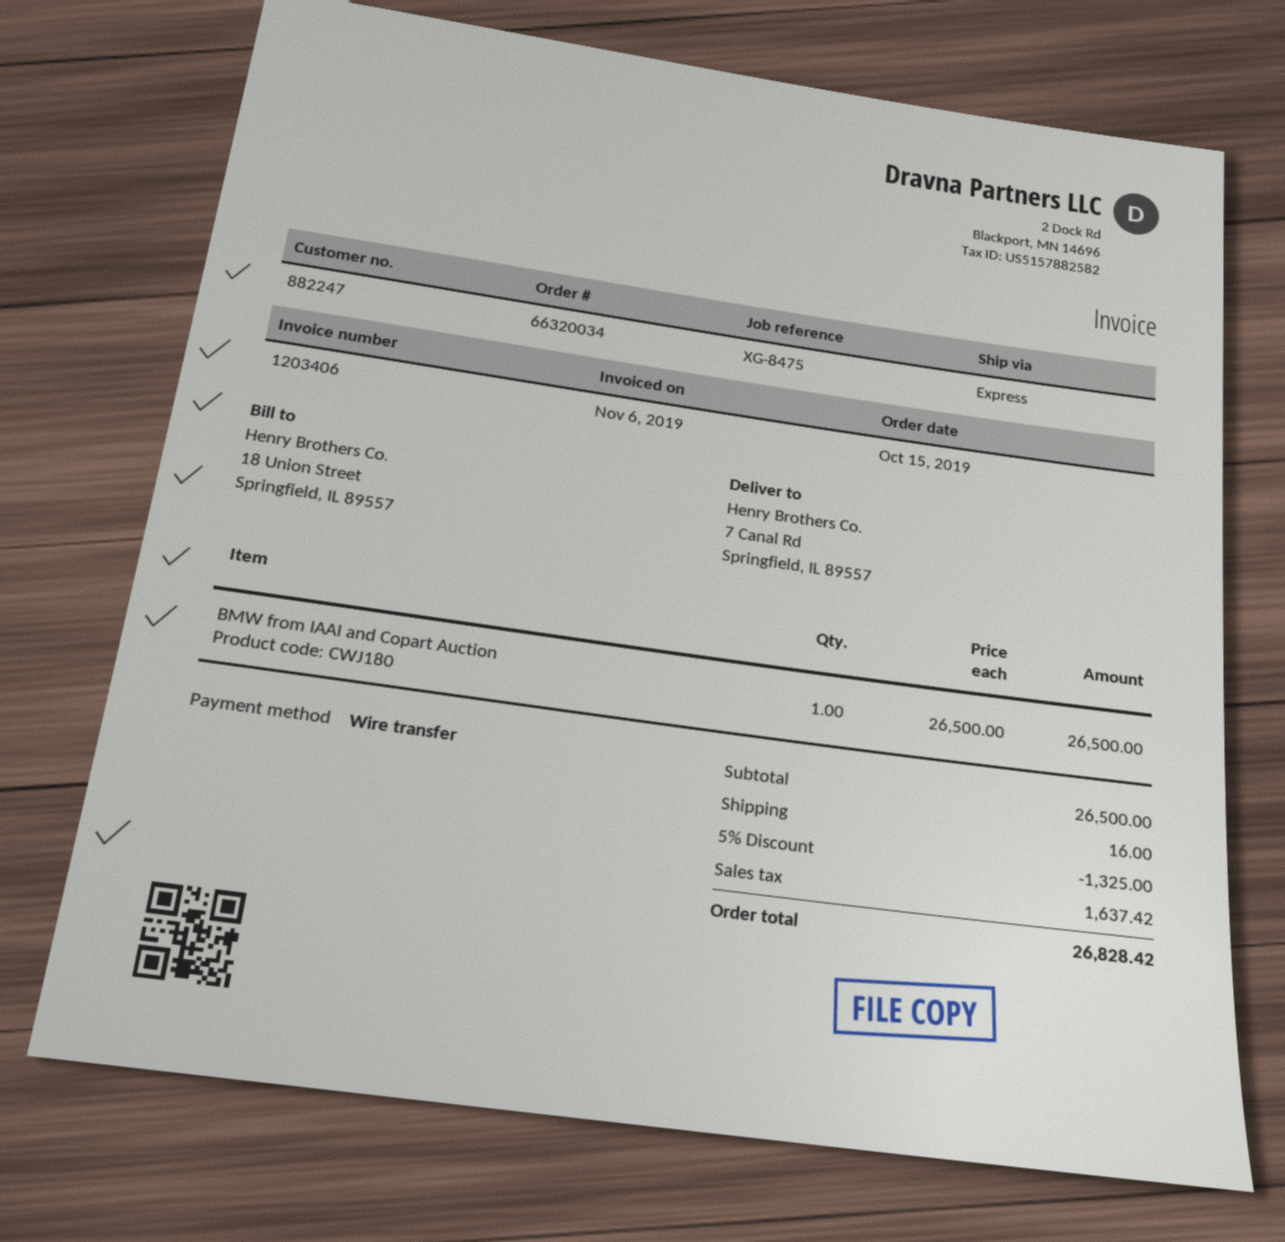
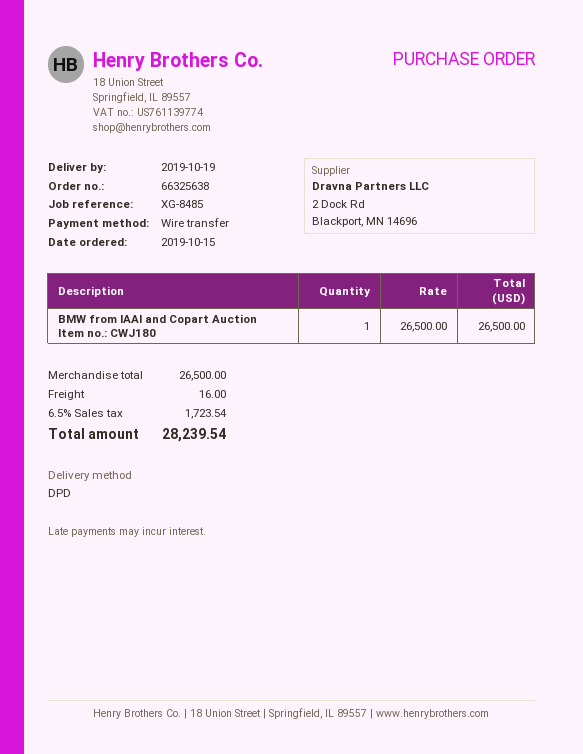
order number: 66320034 -> 66325638
reference: XG-8475 -> XG-8485
shipping method: express -> DPD
discount: 5% = 1325.00 -> none
tax: 1637.42 -> 1723.54
total: 26828.42 -> 28239.54

